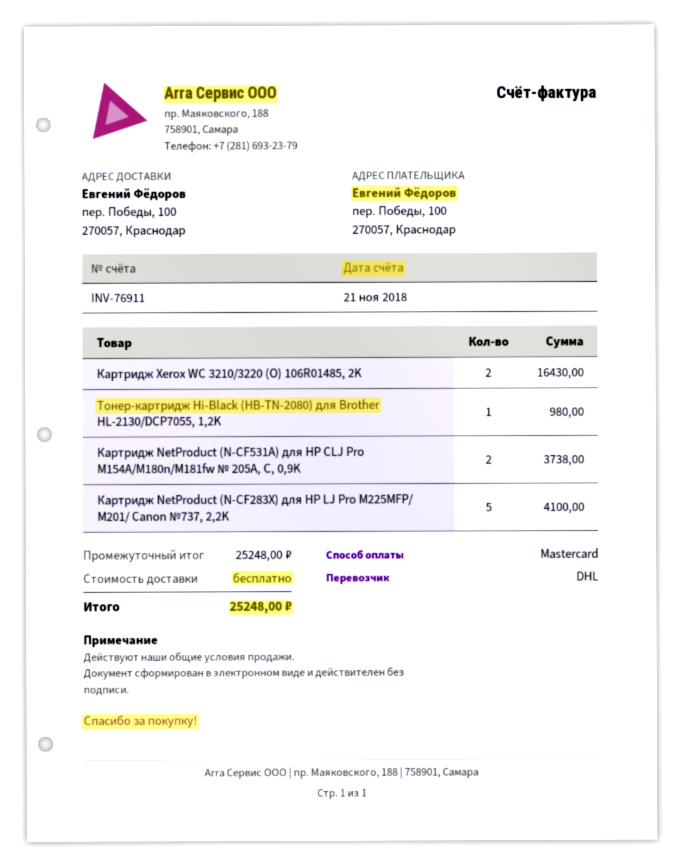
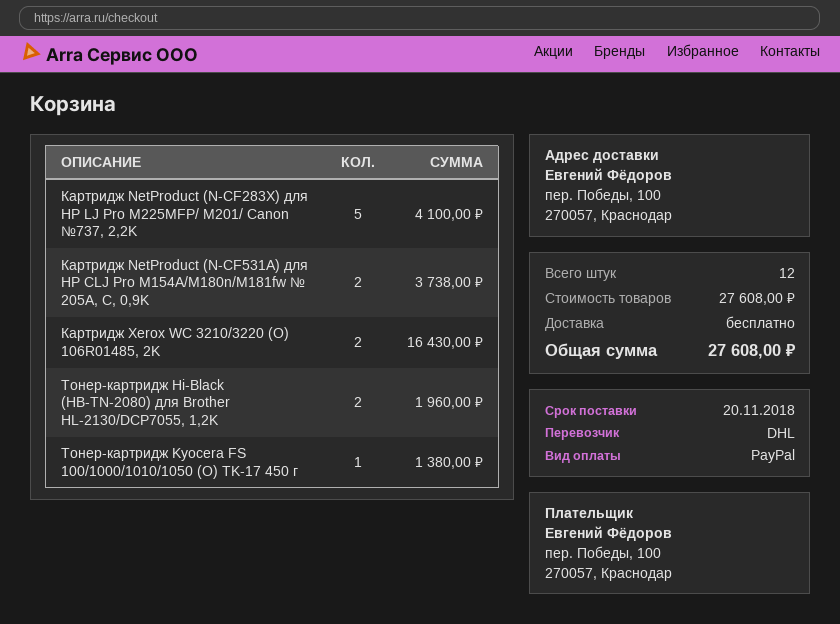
payment method: Mastercard -> PayPal
Тонер-картридж Hi-Black (HB-TN-2080) для Brother HL-2130/DCP7055, 1,2K: 1 for 980.00 -> 2 for 1960.00
Тонер-картридж Kyocera FS 100/1000/1010/1050 (O) TK-17 450 г: none -> 1 for 1380.00
subtotal: 25248.00 -> 27608.00
total: 25248.00 -> 27608.00

